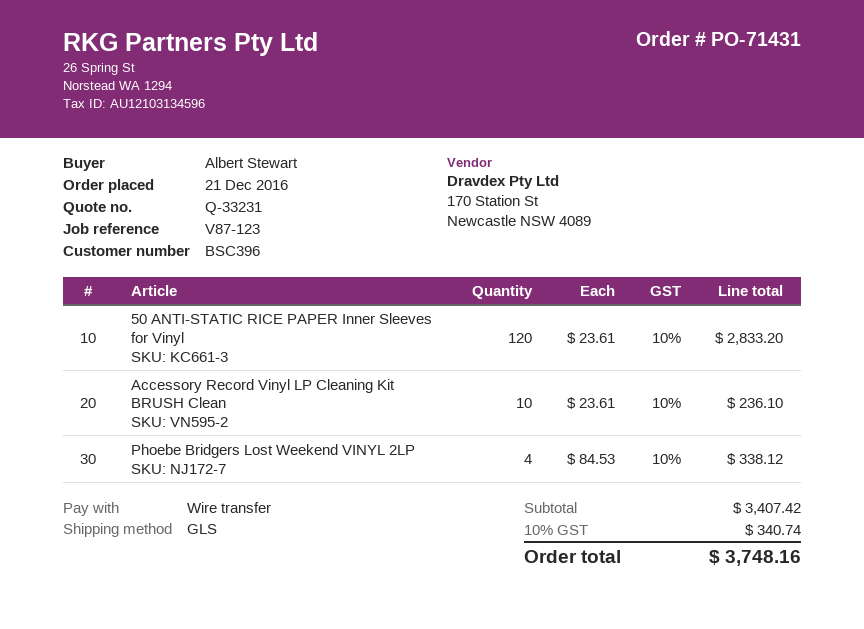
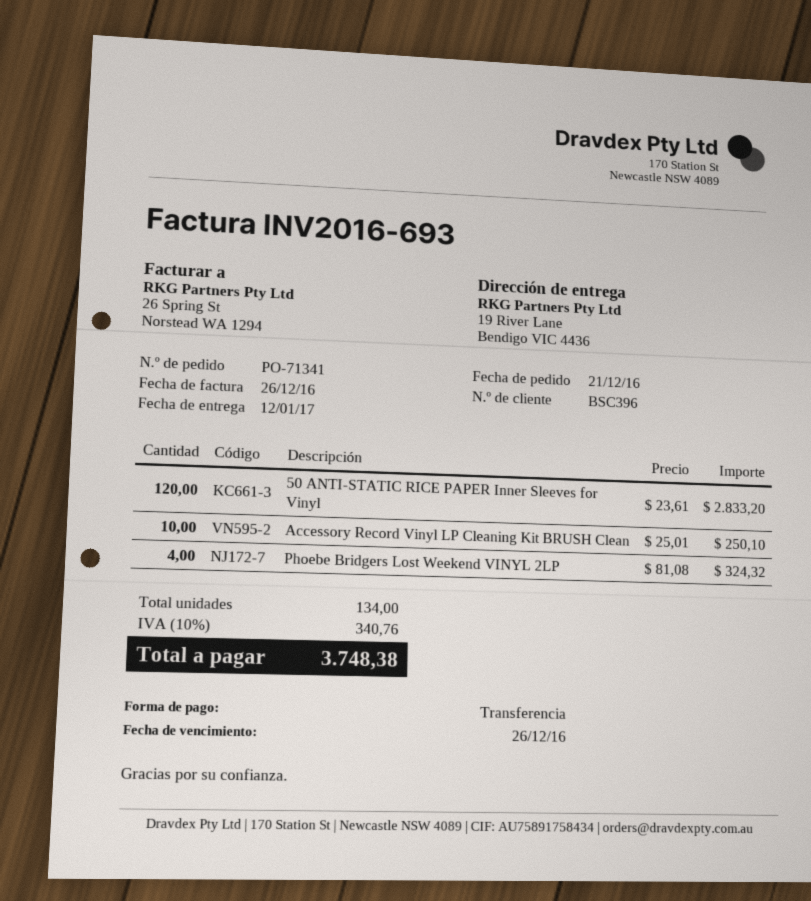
order number: PO-71431 -> PO-71341
Accessory Record Vinyl LP Cleaning Kit BRUSH Clean: 10 x 23.61 = 236.10 -> 10 x 25.01 = 250.10
Phoebe Bridgers Lost Weekend VINYL 2LP: 4 x 84.53 = 338.12 -> 4 x 81.08 = 324.32
tax: 10% = 340.74 -> 10% = 340.76
total: 3748.16 -> 3748.38

